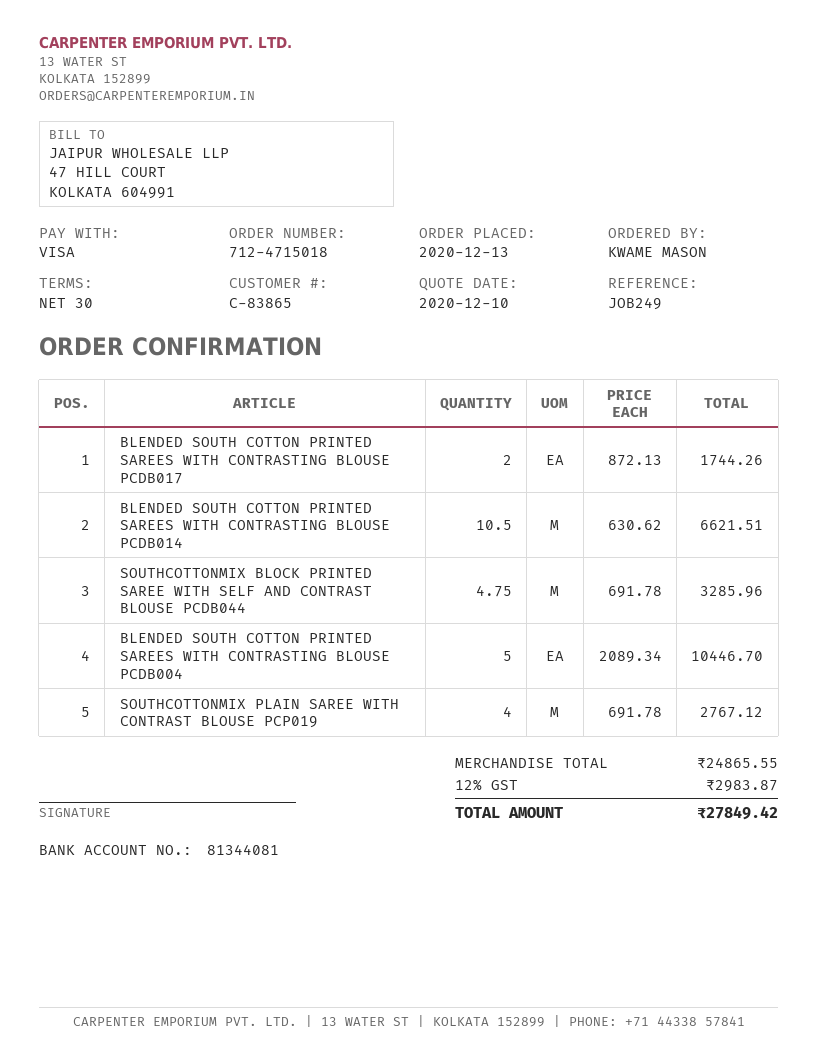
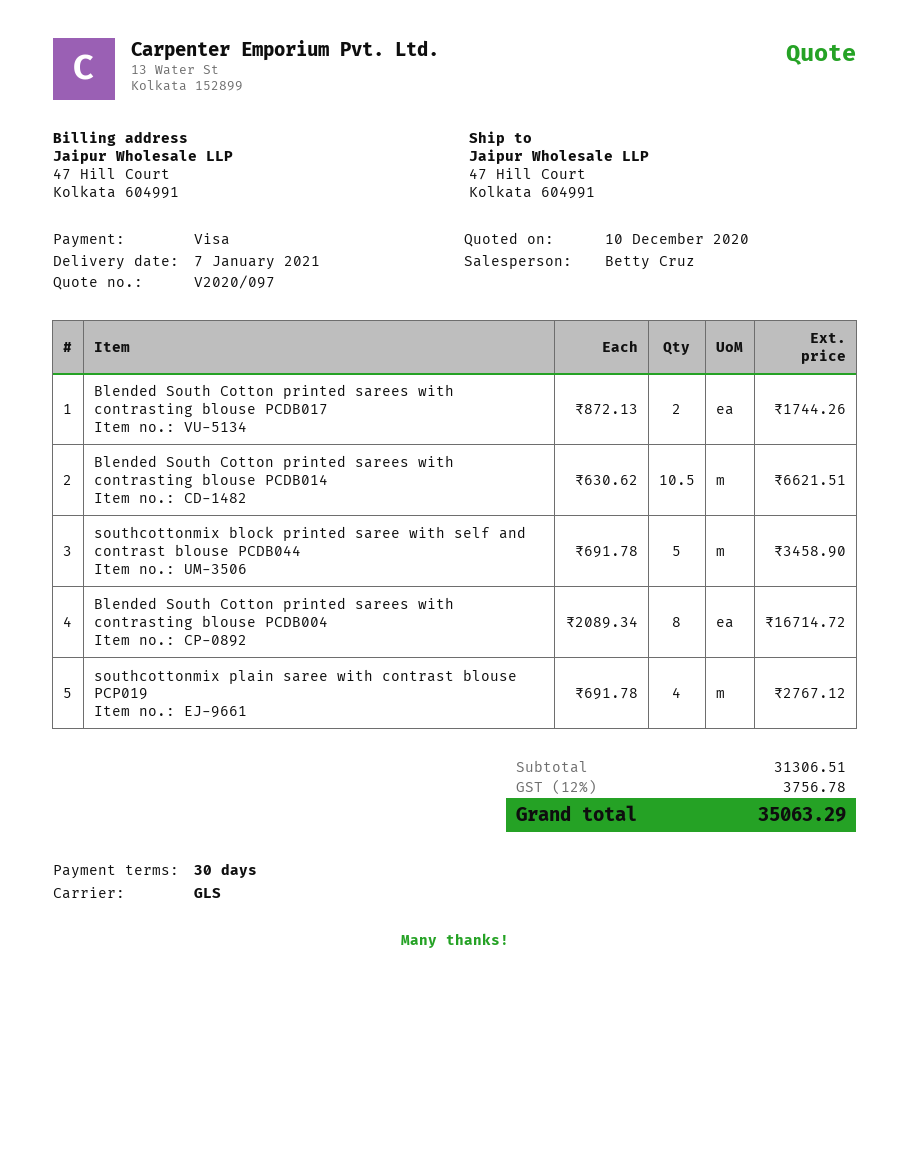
SOUTHCOTTONMIX BLOCK PRINTED SAREE WITH SELF AND CONTRAST BLOUSE PCDB044: 4.75 x 691.78 = 3285.96 -> 5 x 691.78 = 3458.90
BLENDED SOUTH COTTON PRINTED SAREES WITH CONTRASTING BLOUSE PCDB004: 5 x 2089.34 = 10446.70 -> 8 x 2089.34 = 16714.72
subtotal: 24865.55 -> 31306.51
tax: 12% = 2983.87 -> 12% = 3756.78
total: 27849.42 -> 35063.29

